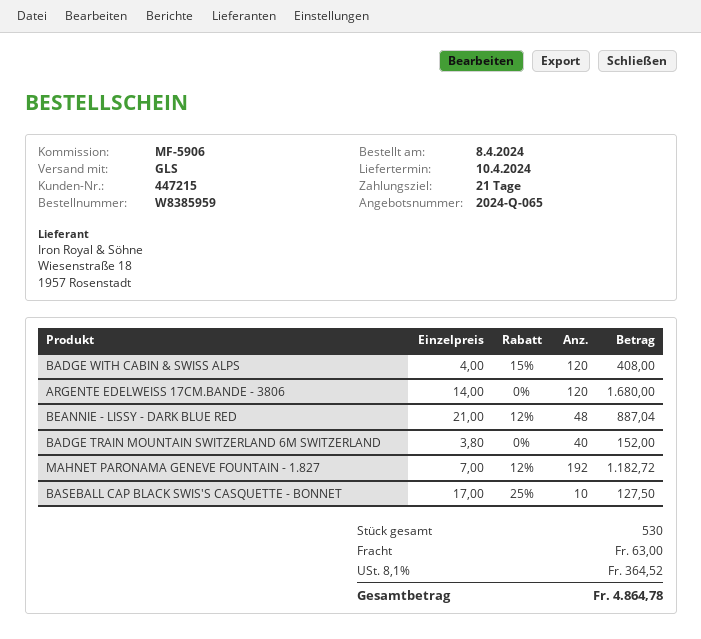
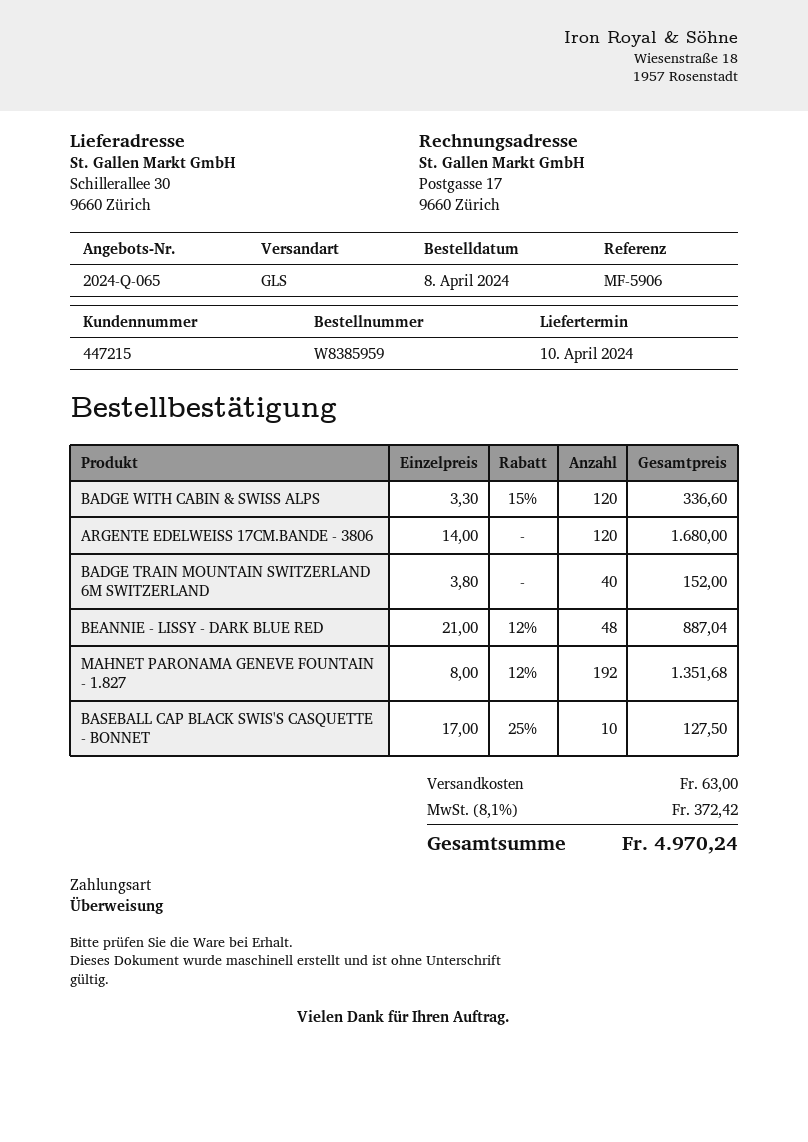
BADGE WITH CABIN & SWISS ALPS: 120 x 4.00 - 15% = 408.00 -> 120 x 3.30 - 15% = 336.60
MAHNET PARONAMA GENEVE FOUNTAIN - 1.827: 192 x 7.00 - 12% = 1182.72 -> 192 x 8.00 - 12% = 1351.68
tax: 8.1% = 364.52 -> 8.1% = 372.42
total: 4864.78 -> 4970.24

